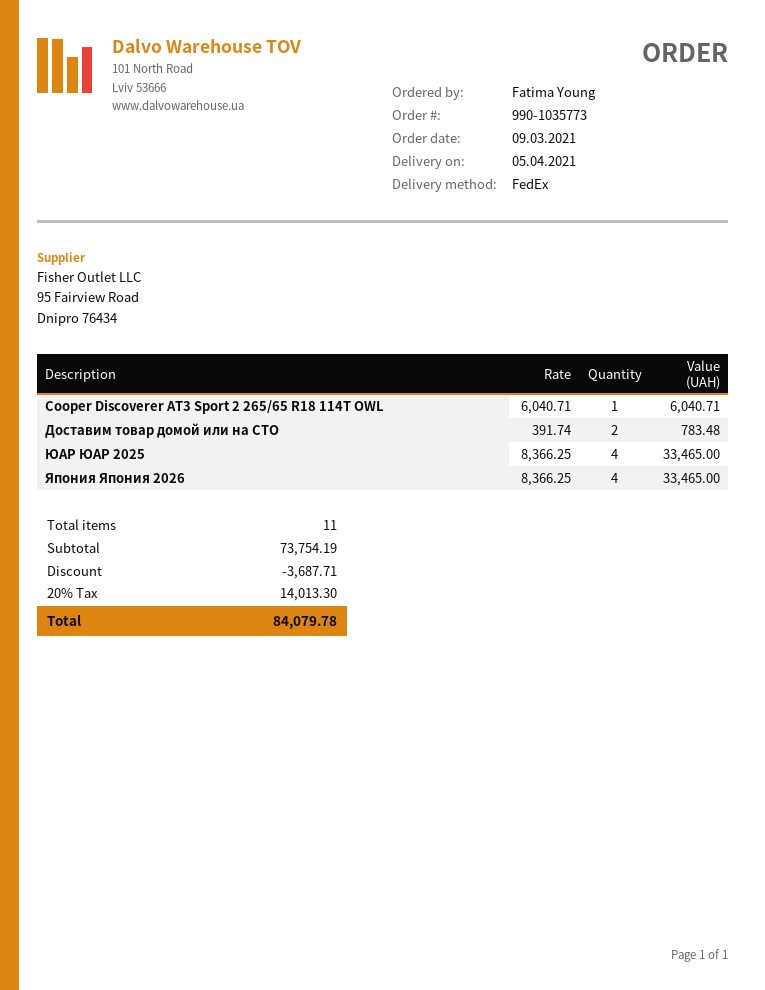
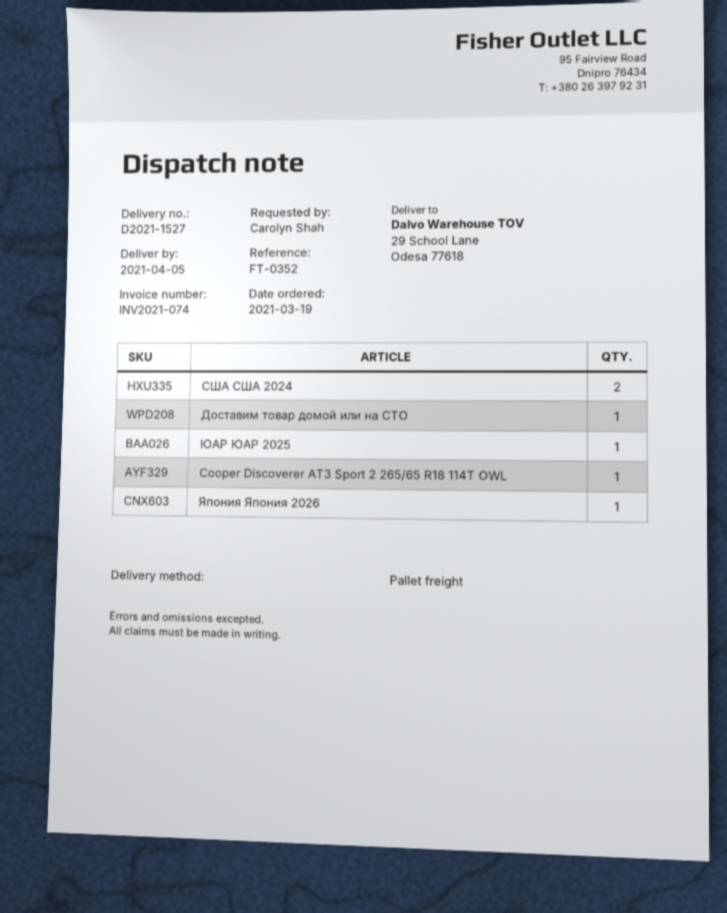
order date: 2021-03-09 -> 2021-03-19
ordered by: Fatima Young -> Carolyn Shah
shipping method: FedEx -> pallet freight
Доставим товар домой или на СТО: 2 -> 1
ЮАР ЮАР 2025: 4 -> 1
Япония Япония 2026: 4 -> 1
США США 2024: none -> 2

